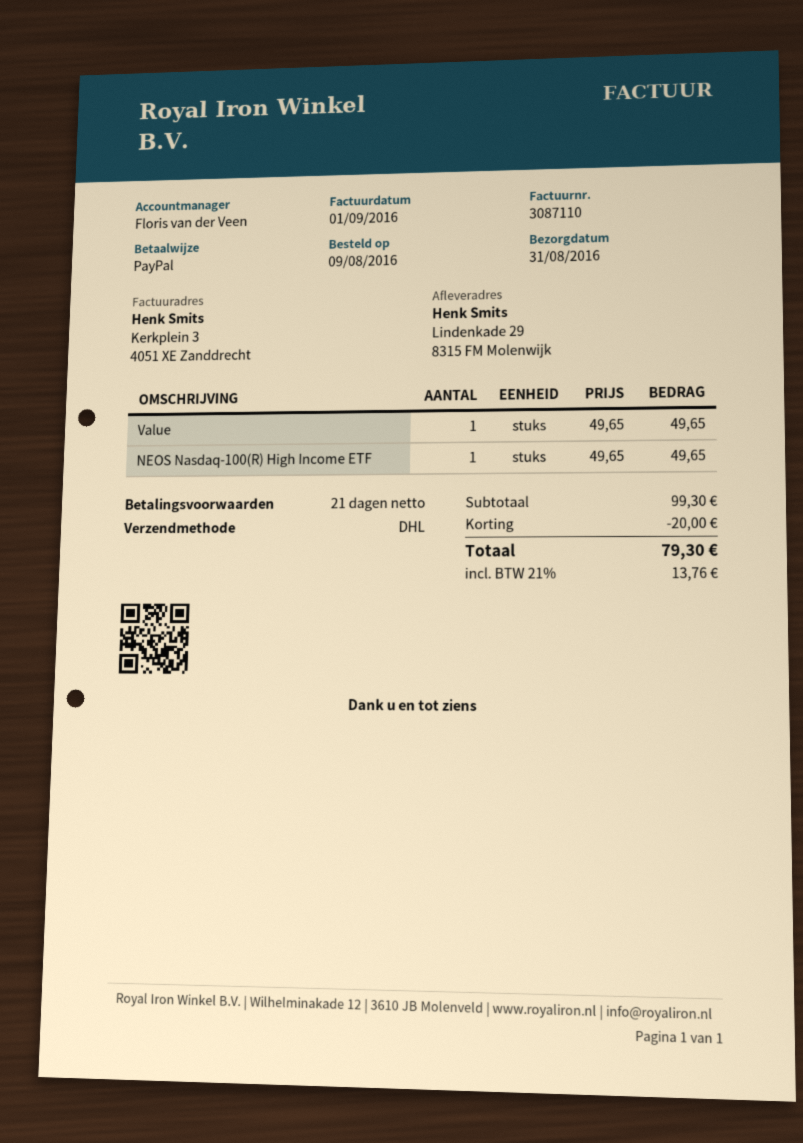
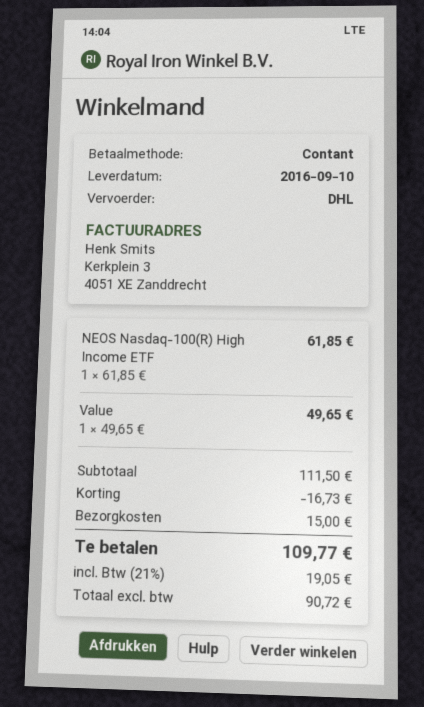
delivery date: 2016-08-31 -> 2016-09-10
payment method: PayPal -> cash
NEOS Nasdaq-100(R) High Income ETF: 1 x 49.65 = 49.65 -> 1 x 61.85 = 61.85
subtotal: 99.30 -> 111.50
discount: 20.00 -> 16.73
shipping: none -> 15.00
tax: 21% = 13.76 -> 21% = 19.05
total: 79.30 -> 109.77

